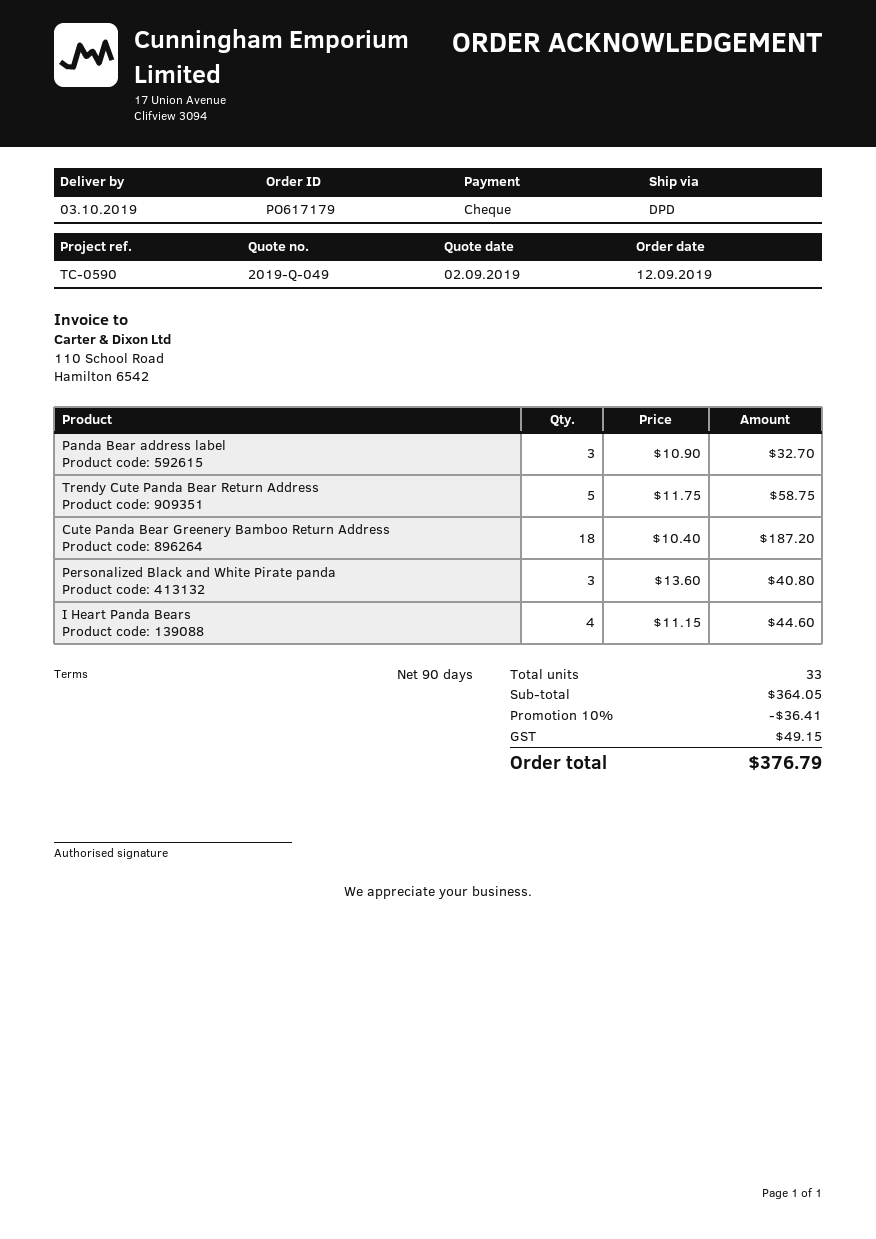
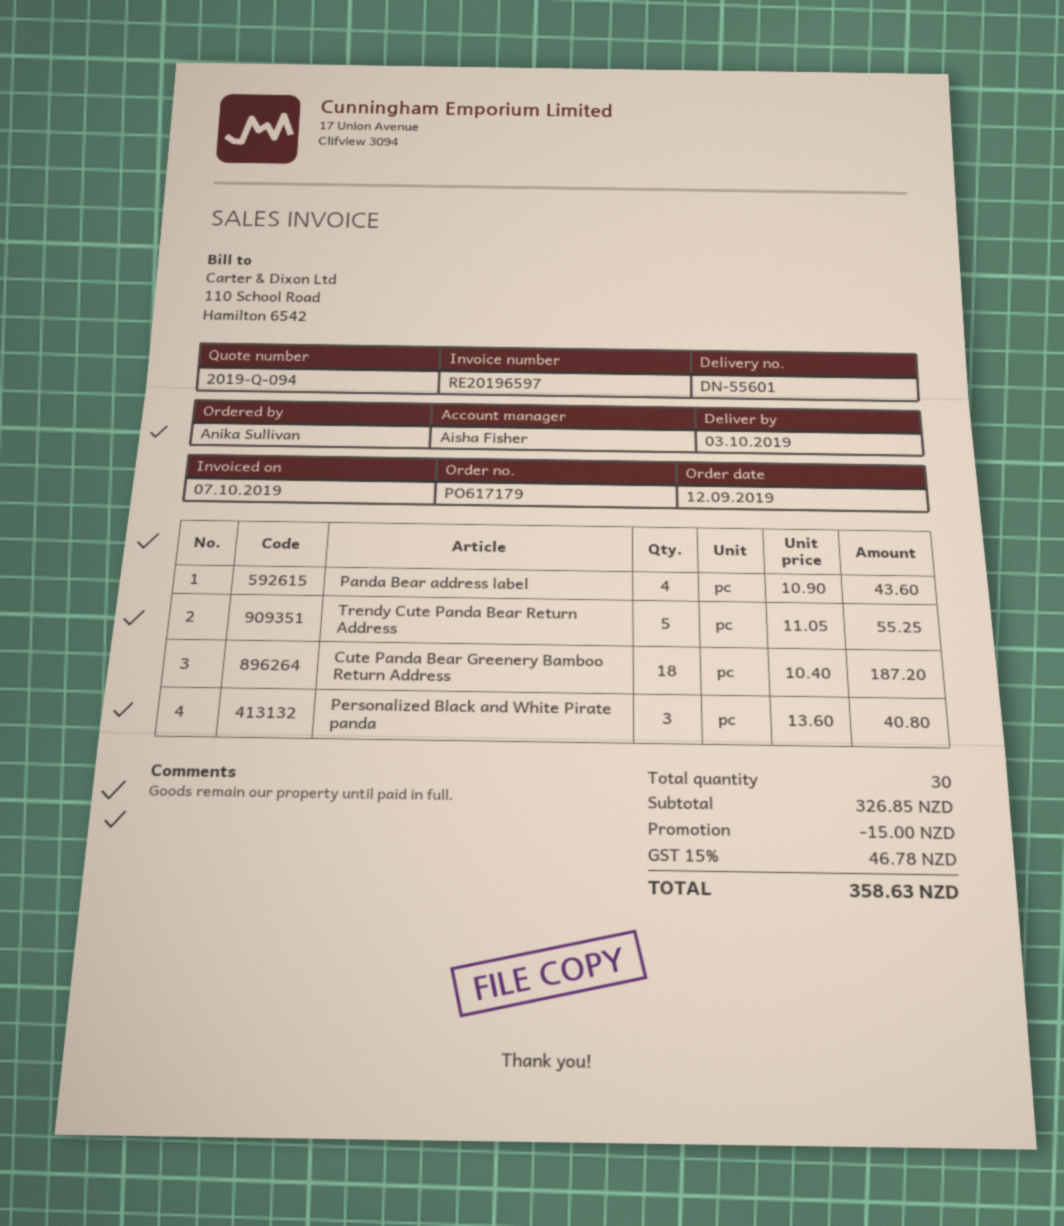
quote number: 2019-Q-049 -> 2019-Q-094
Panda Bear address label: 3 x 10.90 = 32.70 -> 4 x 10.90 = 43.60
Trendy Cute Panda Bear Return Address: 5 x 11.75 = 58.75 -> 5 x 11.05 = 55.25
I Heart Panda Bears: 4 x 11.15 = 44.60 -> none
total quantity: 33 -> 30
subtotal: 364.05 -> 326.85
discount: 36.41 -> 15.00
tax: 49.15 -> 46.78
total: 376.79 -> 358.63

